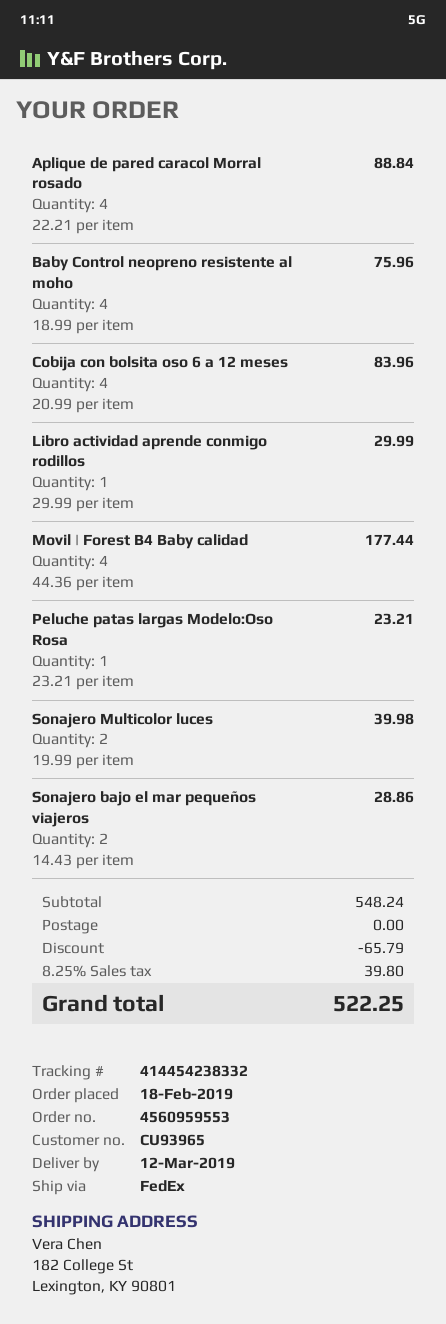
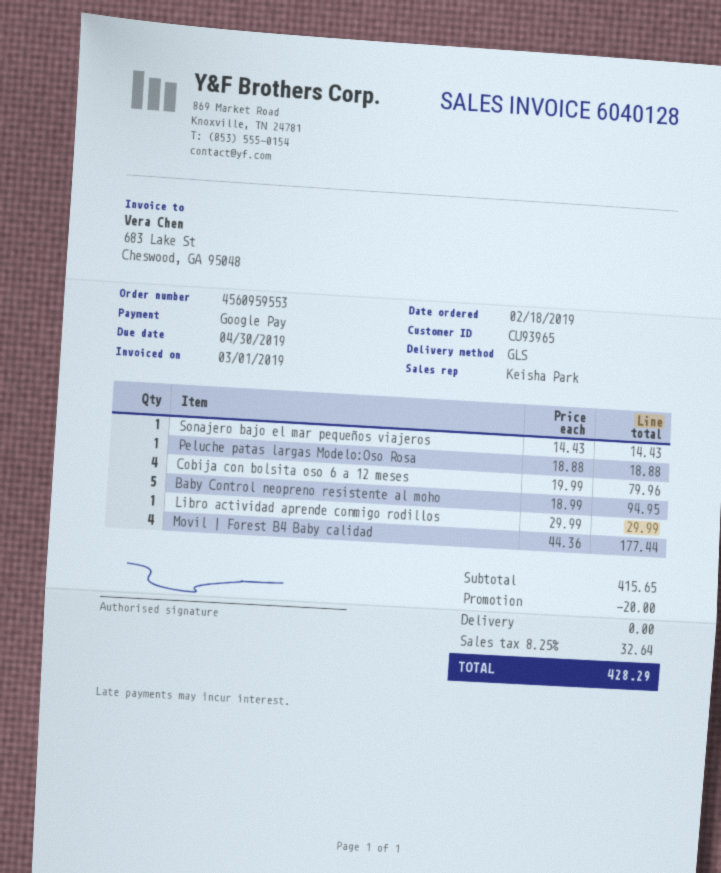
shipping method: FedEx -> GLS
Aplique de pared caracol Morral rosado: 4 x 22.21 = 88.84 -> none
Baby Control neopreno resistente al moho: 4 x 18.99 = 75.96 -> 5 x 18.99 = 94.95
Cobija con bolsita oso 6 a 12 meses: 4 x 20.99 = 83.96 -> 4 x 19.99 = 79.96
Peluche patas largas Modelo:Oso Rosa: 1 x 23.21 = 23.21 -> 1 x 18.88 = 18.88
Sonajero Multicolor luces: 2 x 19.99 = 39.98 -> none
Sonajero bajo el mar pequeños viajeros: 2 x 14.43 = 28.86 -> 1 x 14.43 = 14.43
subtotal: 548.24 -> 415.65
discount: 65.79 -> 20.00
tax: 8.25% = 39.80 -> 8.25% = 32.64
total: 522.25 -> 428.29

